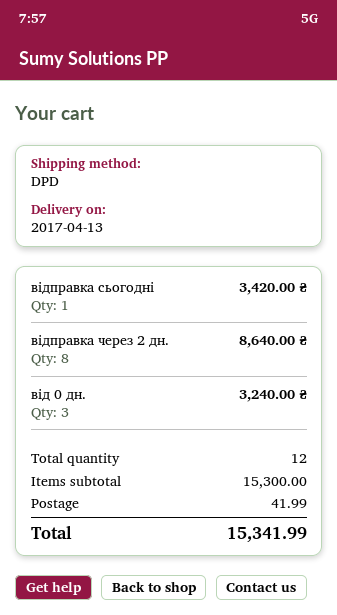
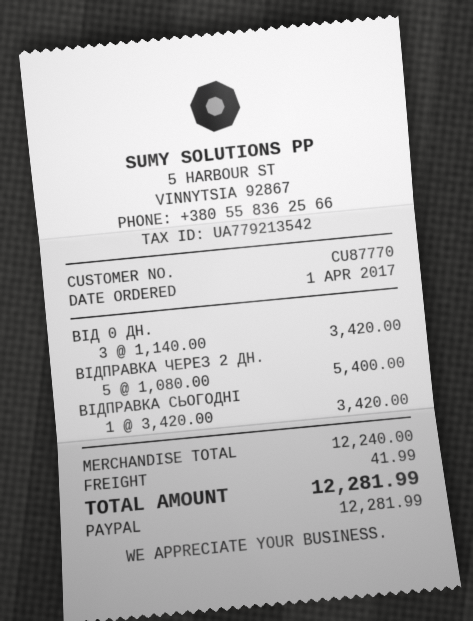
відправка через 2 дн.: 8 for 8640.00 -> 5 for 5400.00
від 0 дн.: 3 for 3240.00 -> 3 for 3420.00
subtotal: 15300.00 -> 12240.00
total: 15341.99 -> 12281.99

